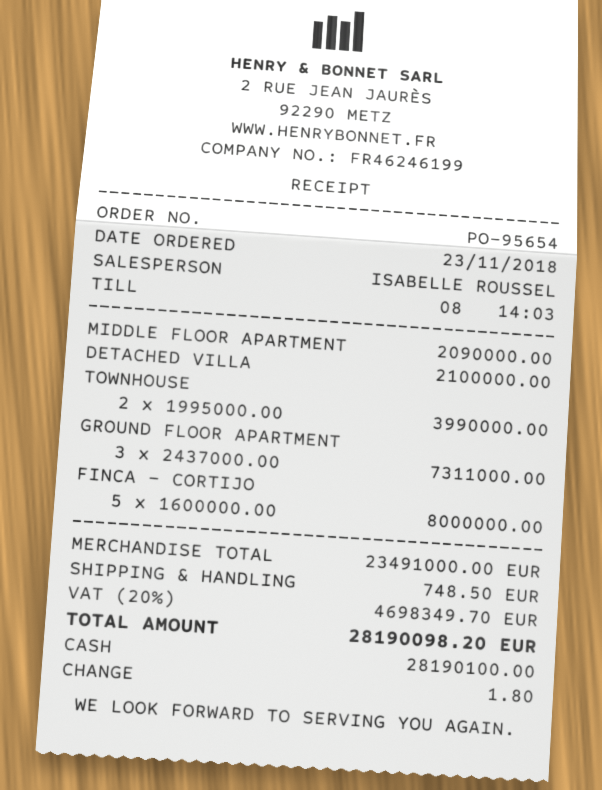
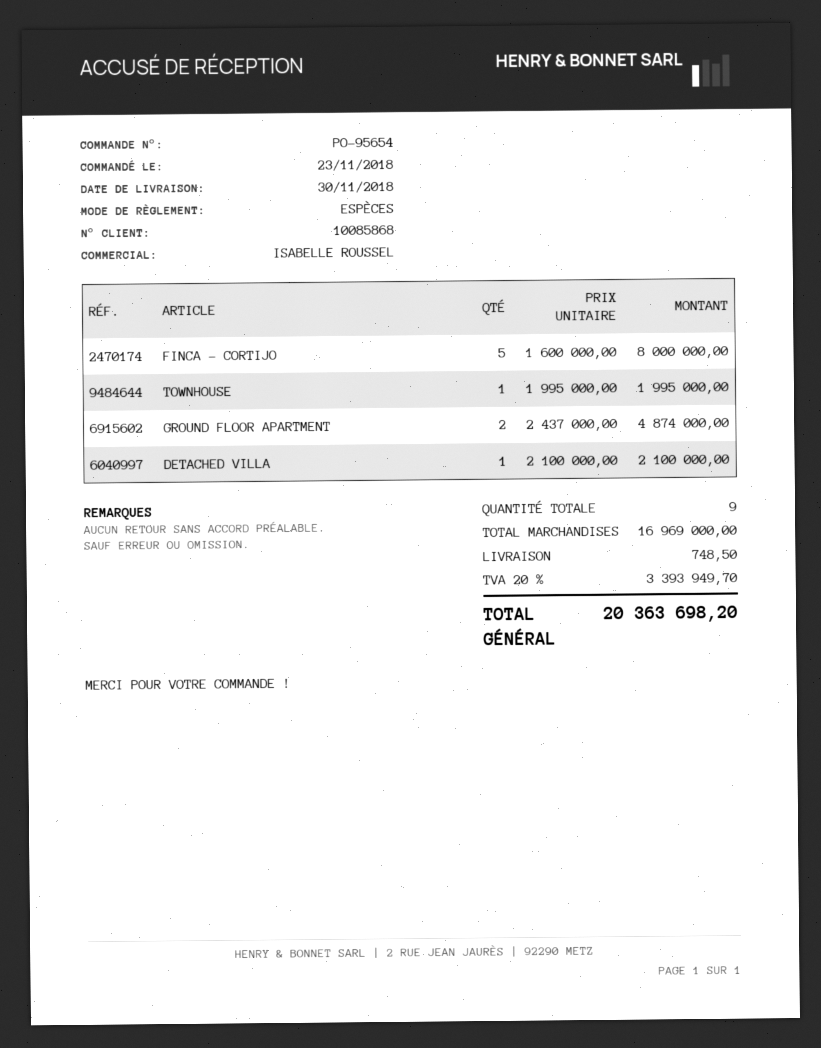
MIDDLE FLOOR APARTMENT: 1 x 2090000.00 = 2090000.00 -> none
TOWNHOUSE: 2 x 1995000.00 = 3990000.00 -> 1 x 1995000.00 = 1995000.00
GROUND FLOOR APARTMENT: 3 x 2437000.00 = 7311000.00 -> 2 x 2437000.00 = 4874000.00
subtotal: 23491000.00 -> 16969000.00
tax: 20% = 4698349.70 -> 20% = 3393949.70
total: 28190098.20 -> 20363698.20

